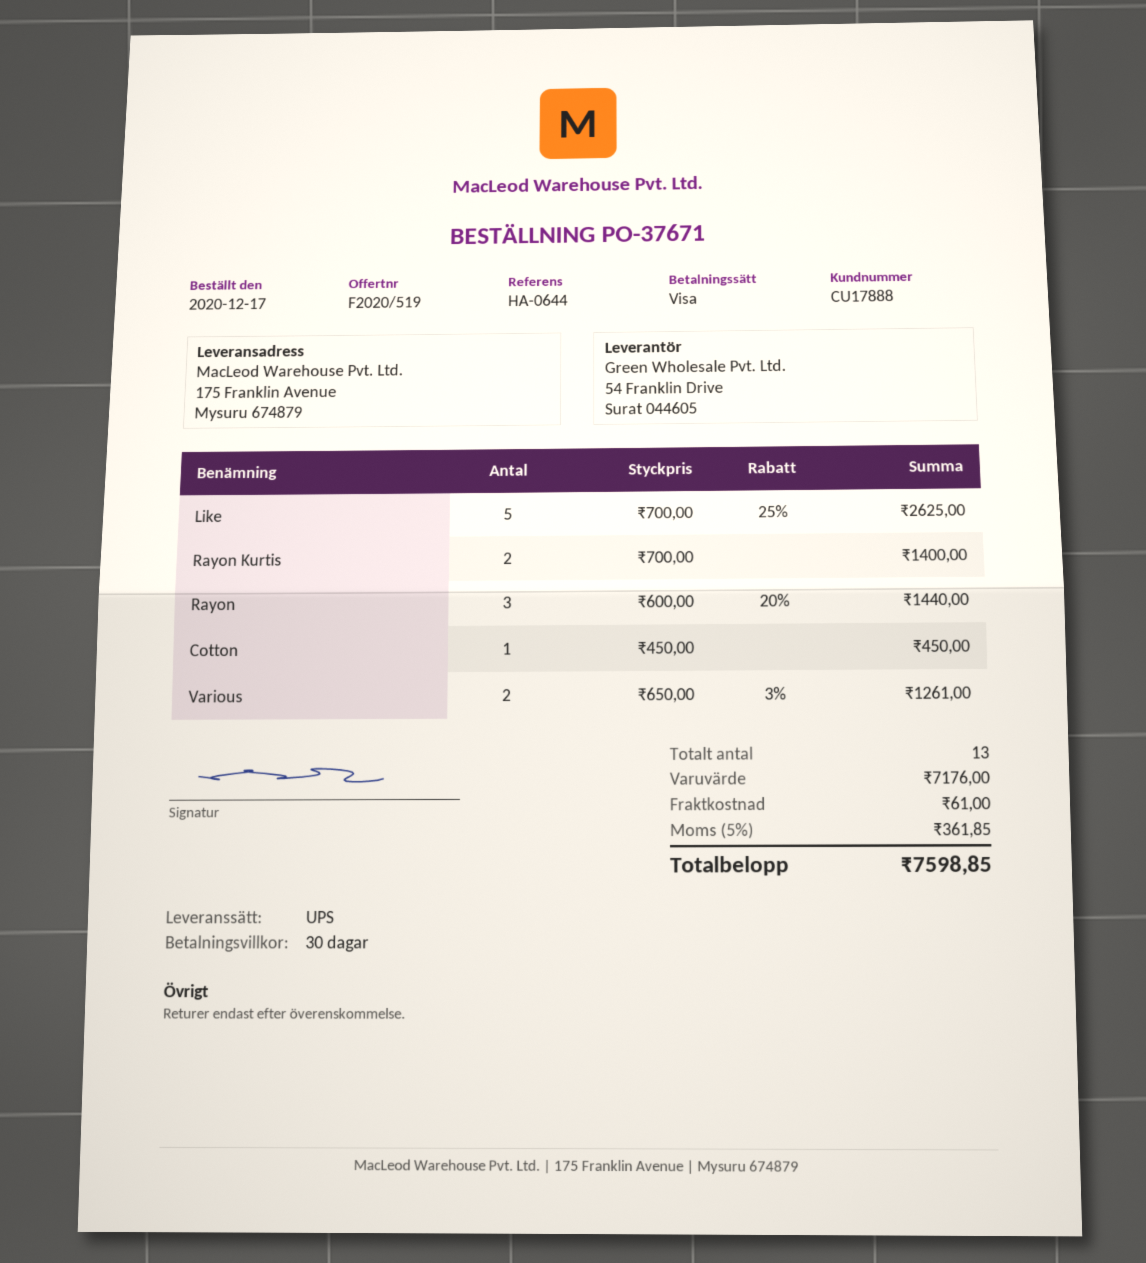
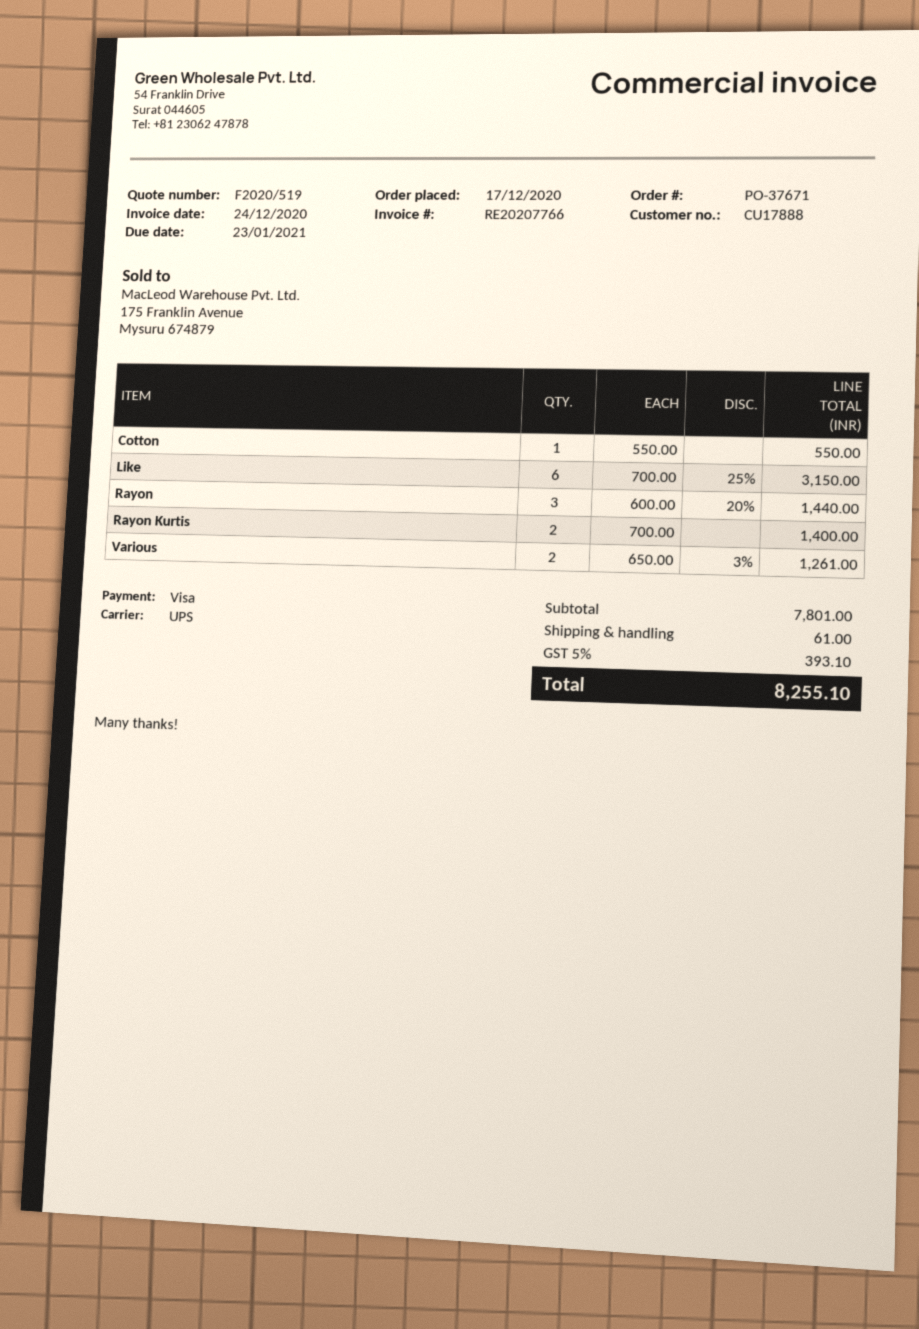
Like: 5 x 700.00 - 25% = 2625.00 -> 6 x 700.00 - 25% = 3150.00
Cotton: 1 x 450.00 = 450.00 -> 1 x 550.00 = 550.00
subtotal: 7176.00 -> 7801.00
tax: 5% = 361.85 -> 5% = 393.10
total: 7598.85 -> 8255.10

